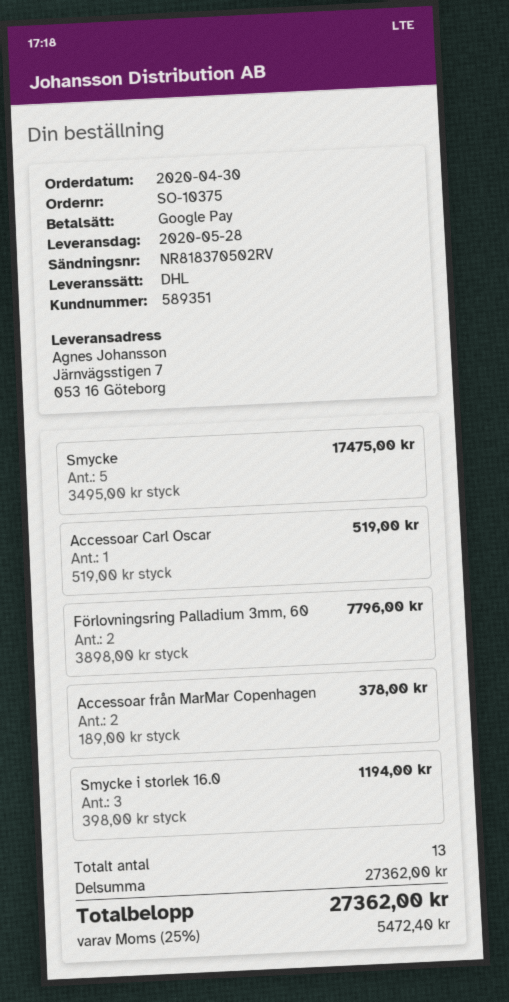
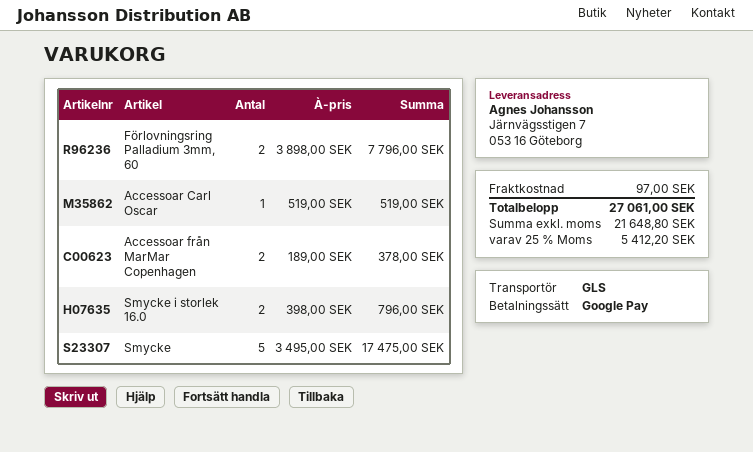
shipping method: DHL -> GLS
Smycke i storlek 16.0: 3 x 398.00 = 1194.00 -> 2 x 398.00 = 796.00
shipping: none -> 97.00
tax: 25% = 5472.40 -> 25% = 5412.20
total: 27362.00 -> 27061.00

